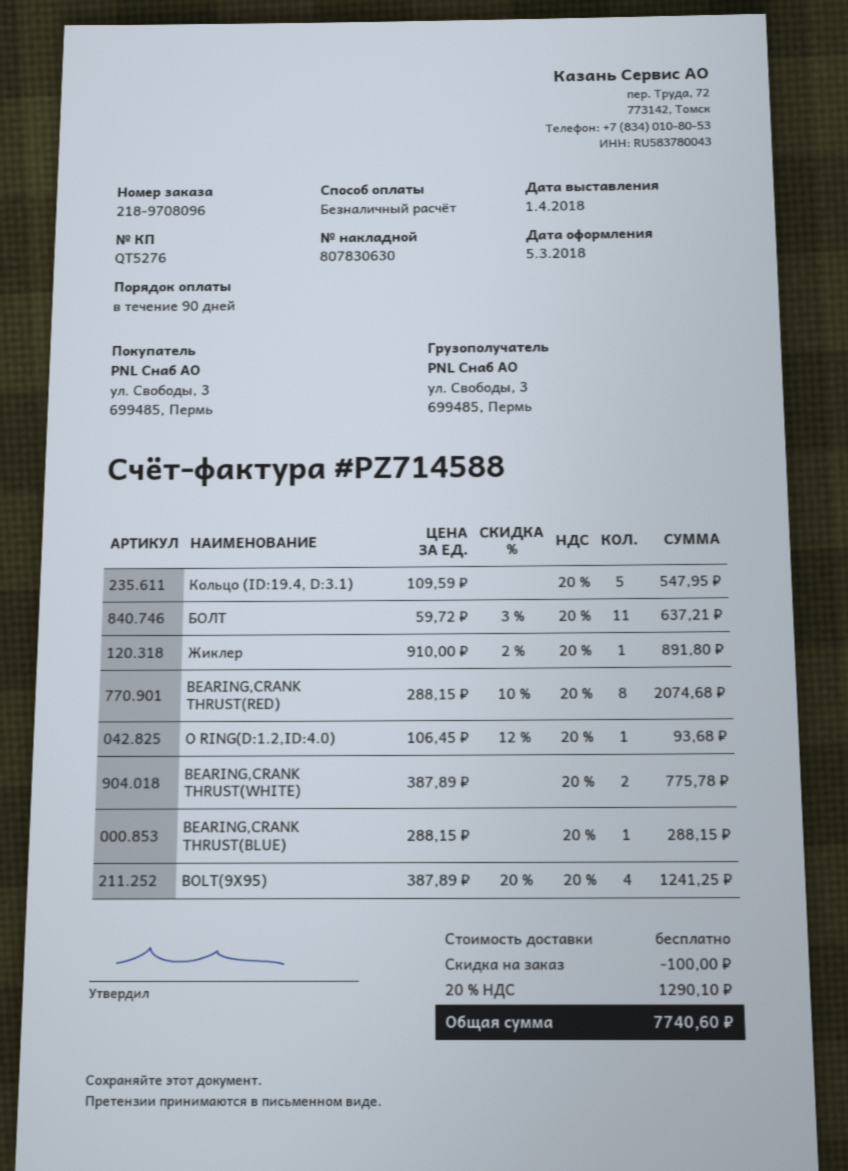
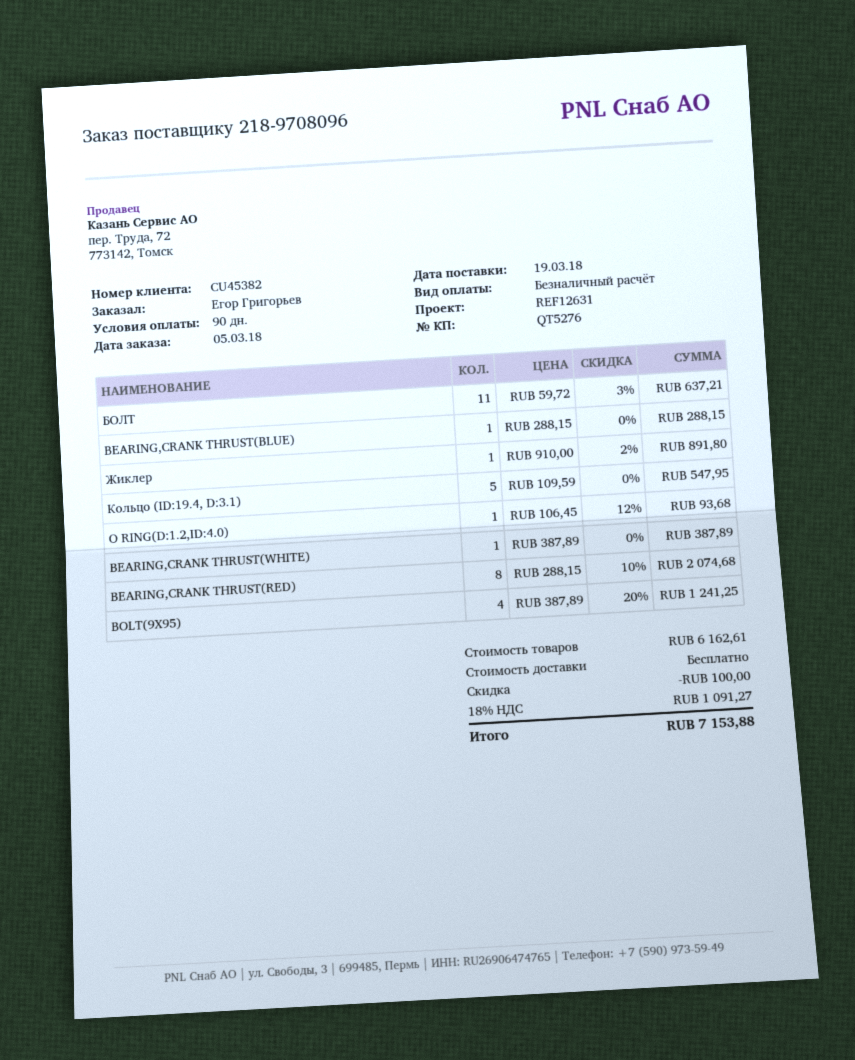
BEARING,CRANK THRUST(WHITE): 2 x 387.89 = 775.78 -> 1 x 387.89 = 387.89
tax: 20% = 1290.10 -> 18% = 1091.27
total: 7740.60 -> 7153.88

